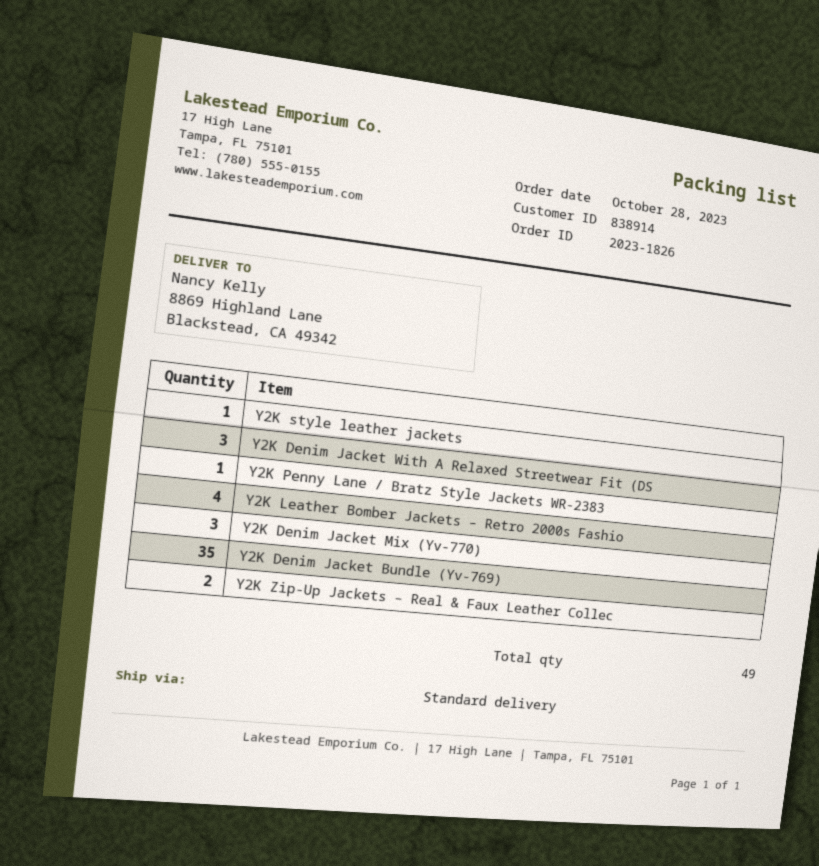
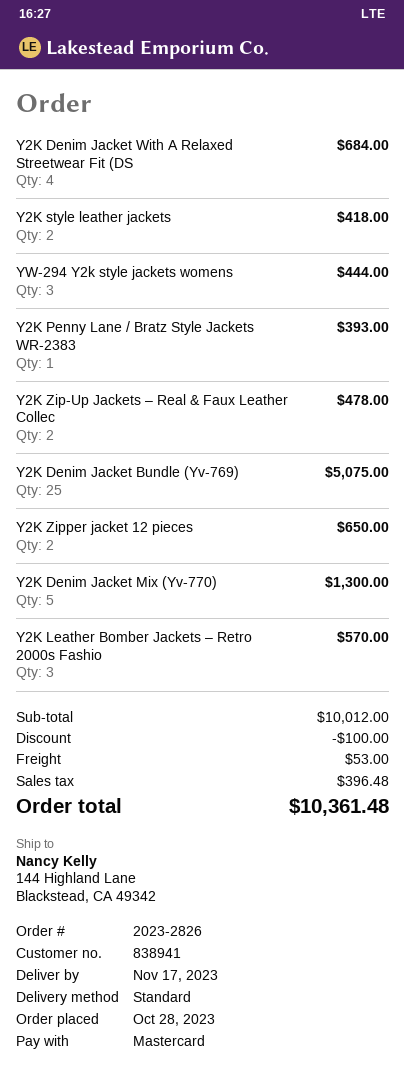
order number: 2023-1826 -> 2023-2826
customer number: 838914 -> 838941
ship to: 8869 Highland Lane, Blackstead, CA 49342 -> 144 Highland Lane, Blackstead, CA 49342
Y2K style leather jackets: 1 -> 2
Y2K Denim Jacket With A Relaxed Streetwear Fit (DS: 3 -> 4
Y2K Leather Bomber Jackets – Retro 2000s Fashio: 4 -> 3
Y2K Denim Jacket Mix (Yv-770): 3 -> 5
Y2K Denim Jacket Bundle (Yv-769): 35 -> 25
YW-294 Y2k style jackets womens: none -> 3
Y2K Zipper jacket 12 pieces: none -> 2

